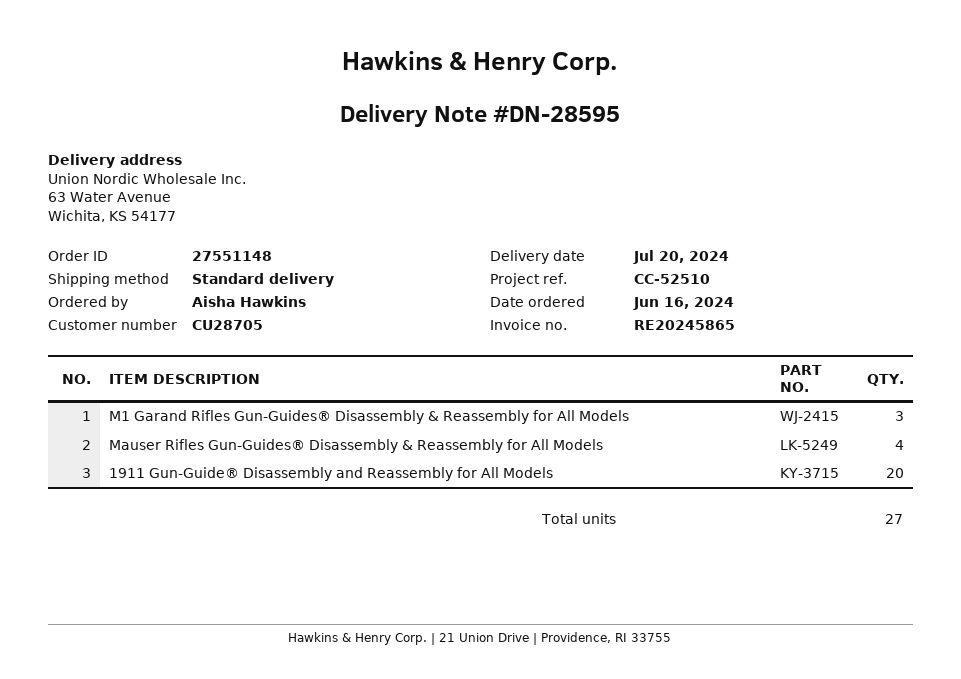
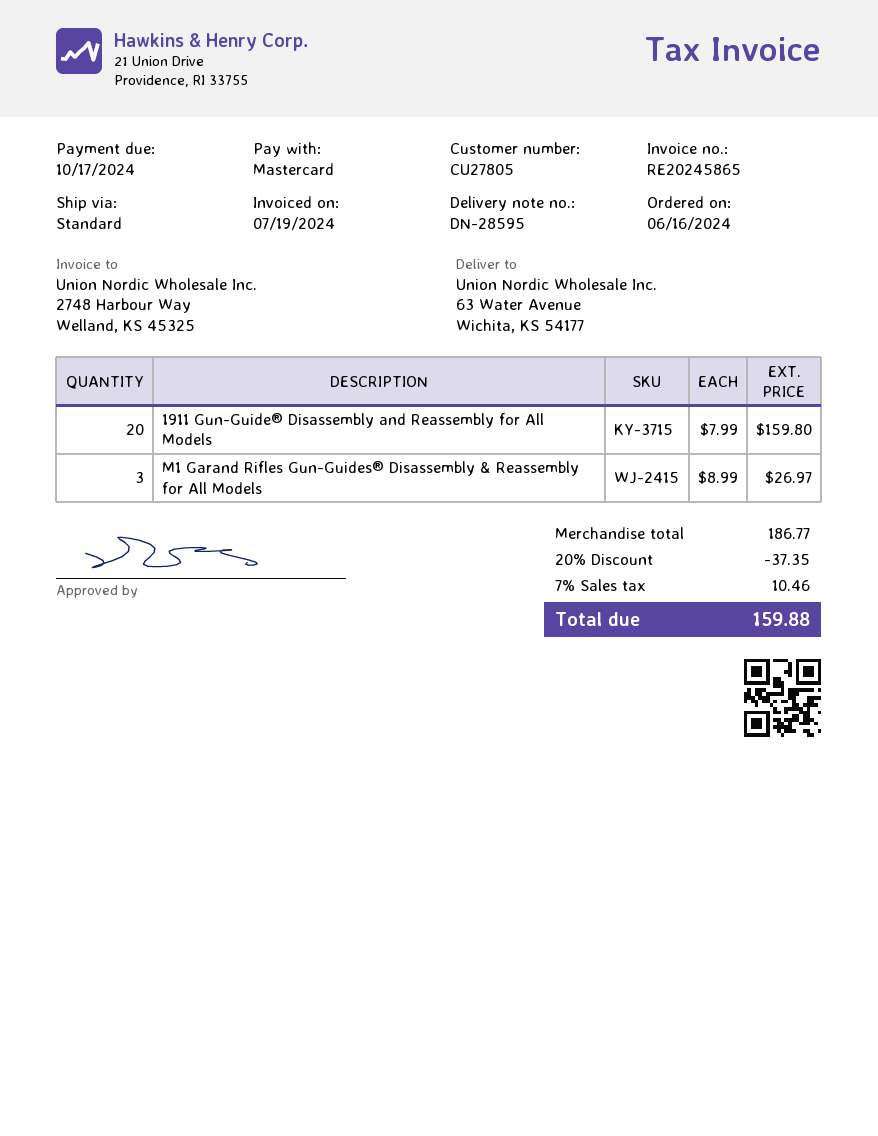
customer number: CU28705 -> CU27805
Mauser Rifles Gun-Guides® Disassembly & Reassembly for All Models: 4 -> none

